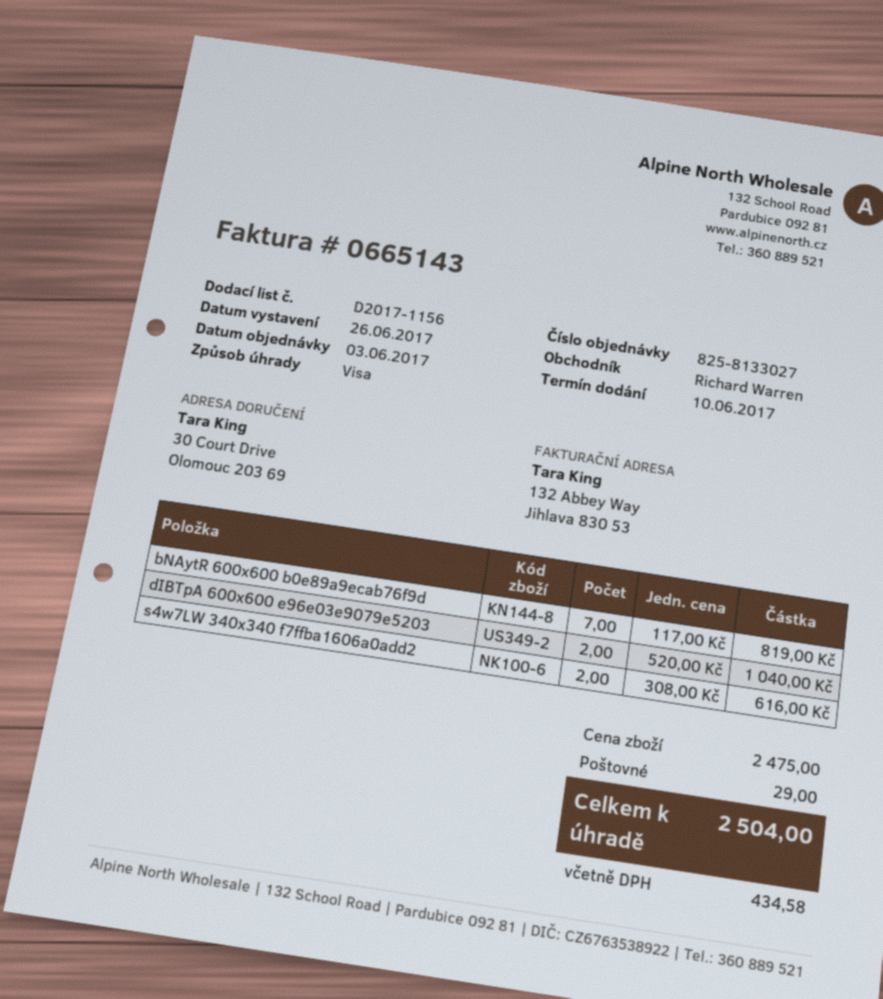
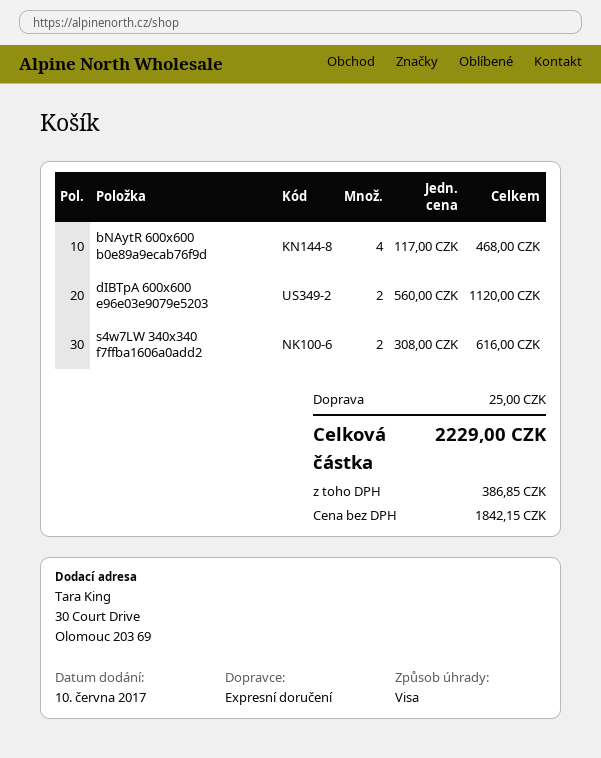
bNAytR 600x600 b0e89a9ecab76f9d: 7 x 117.00 = 819.00 -> 4 x 117.00 = 468.00
dIBTpA 600x600 e96e03e9079e5203: 2 x 520.00 = 1040.00 -> 2 x 560.00 = 1120.00
shipping: 29.00 -> 25.00
tax: 434.58 -> 386.85
total: 2504.00 -> 2229.00

